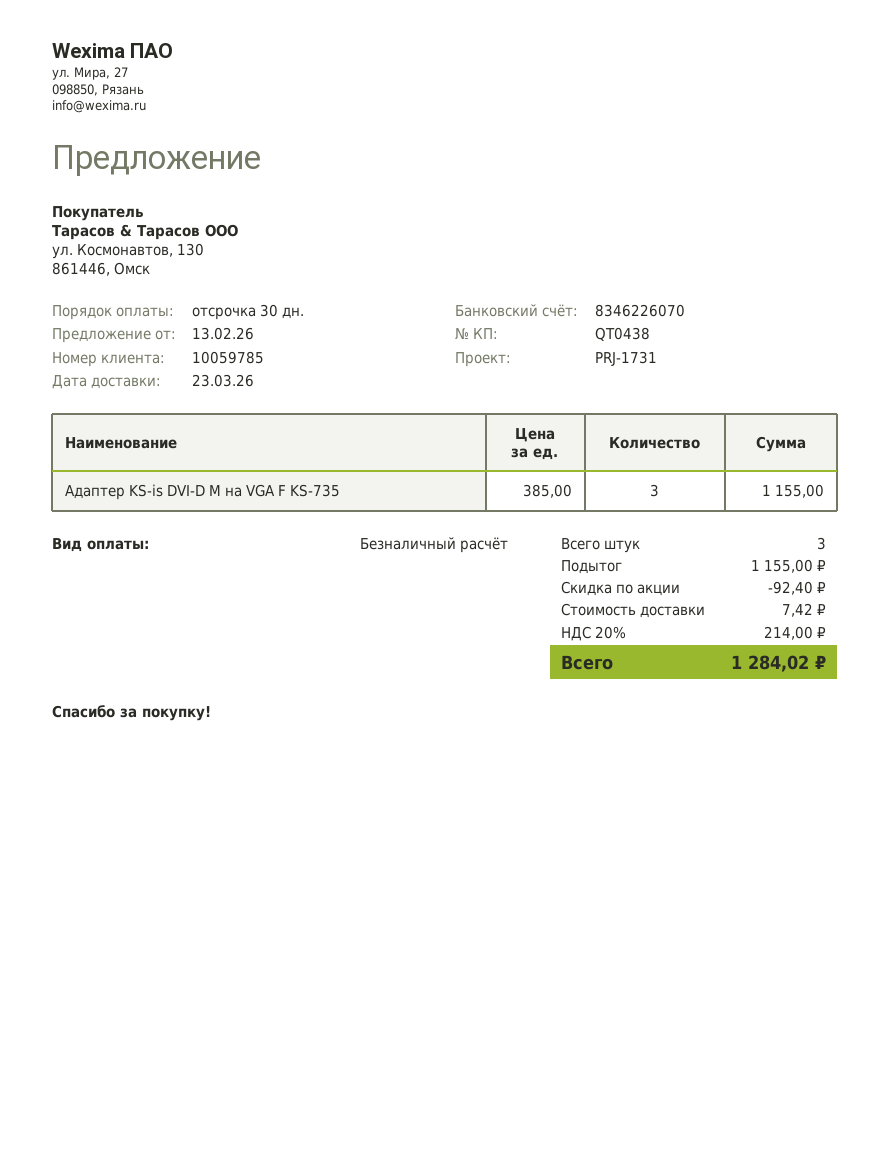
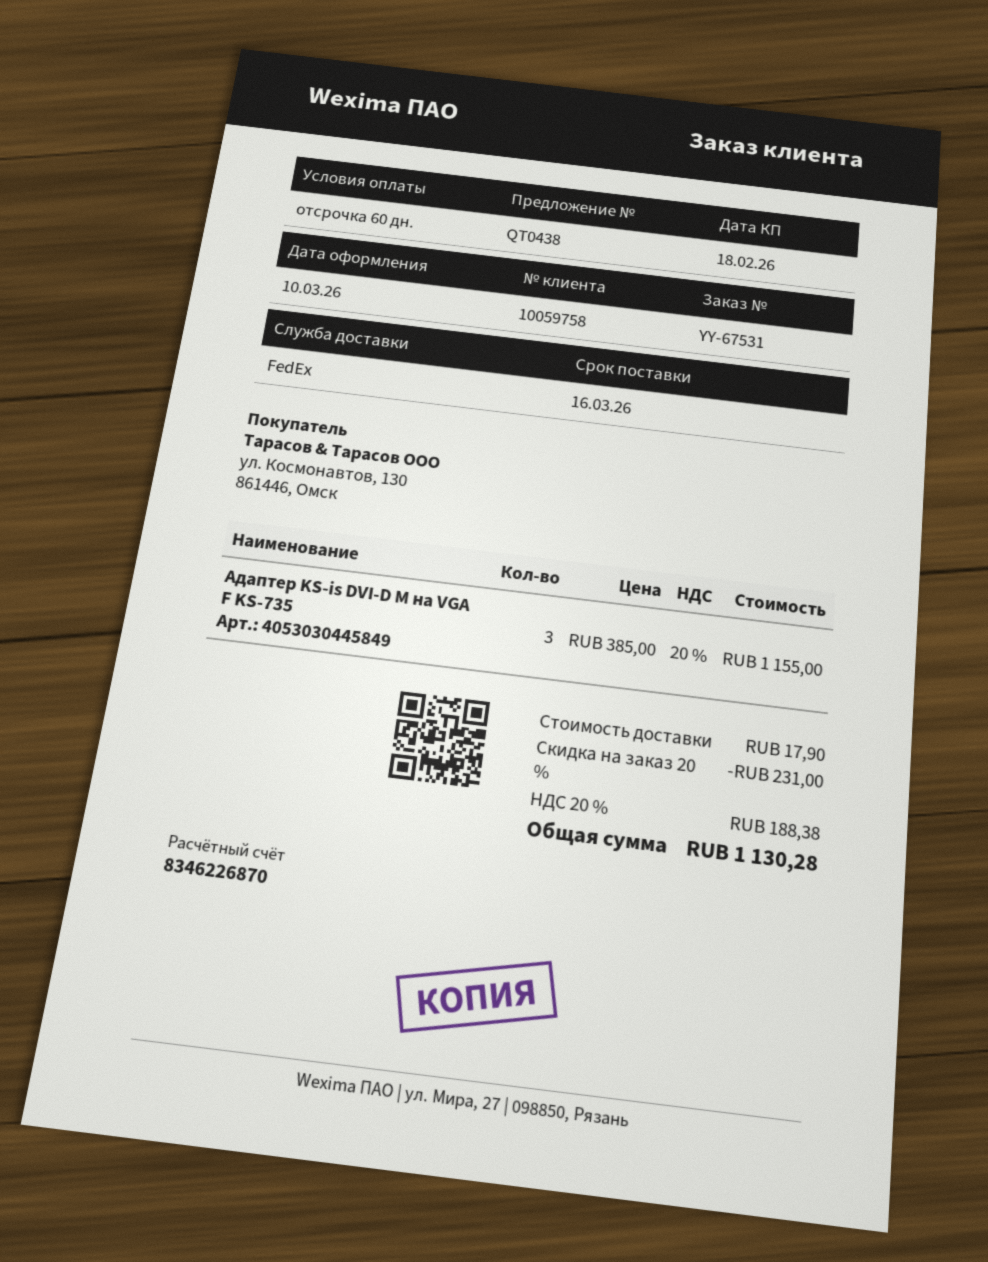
quote date: 2026-02-13 -> 2026-02-18
delivery date: 2026-03-23 -> 2026-03-16
payment terms: 30 days -> 60 days
customer number: 10059785 -> 10059758
bank account: 8346226070 -> 8346226870
discount: 92.40 -> 231.00
shipping: 7.42 -> 17.90
tax: 20% = 214.00 -> 20% = 188.38
total: 1284.02 -> 1130.28

